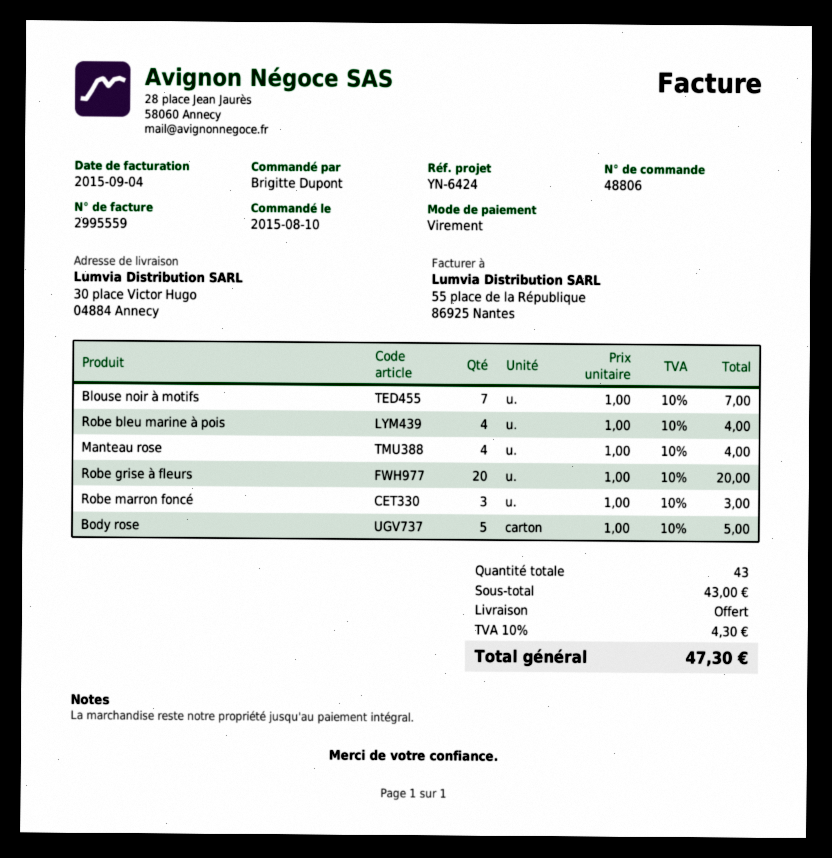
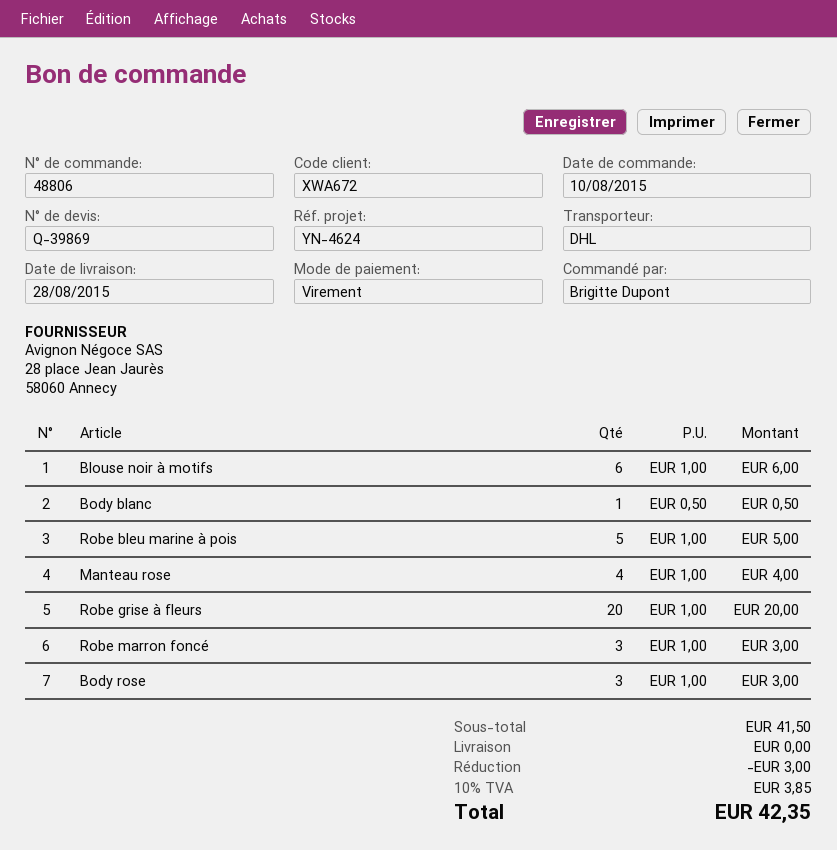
reference: YN-6424 -> YN-4624
Blouse noir à motifs: 7 x 1.00 = 7.00 -> 6 x 1.00 = 6.00
Robe bleu marine à pois: 4 x 1.00 = 4.00 -> 5 x 1.00 = 5.00
Body rose: 5 x 1.00 = 5.00 -> 3 x 1.00 = 3.00
Body blanc: none -> 1 x 0.50 = 0.50
subtotal: 43.00 -> 41.50
discount: none -> 3.00
tax: 10% = 4.30 -> 10% = 3.85
total: 47.30 -> 42.35

